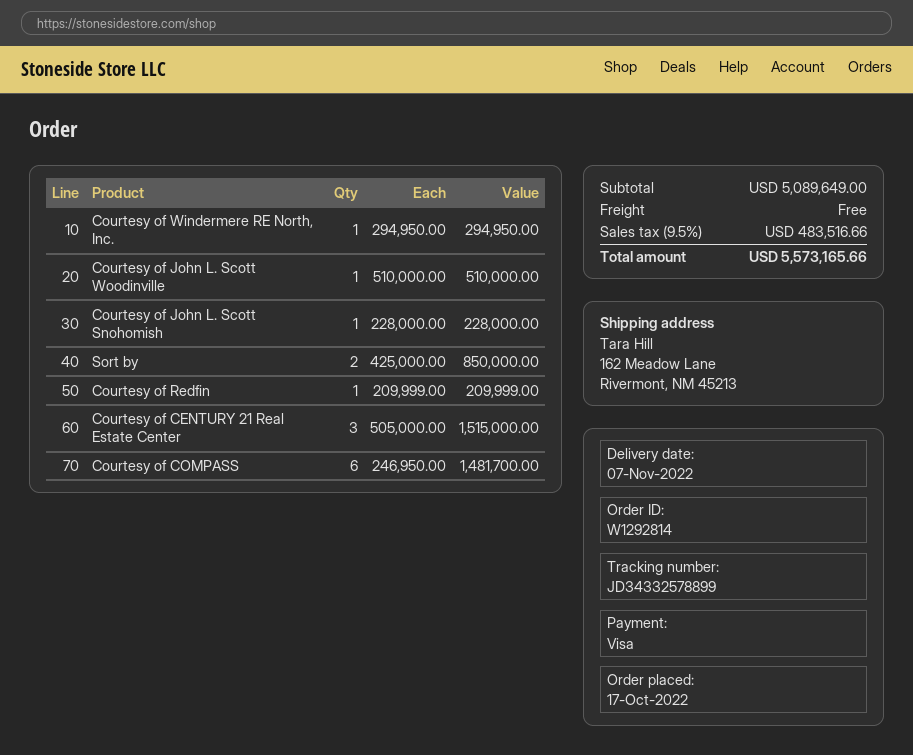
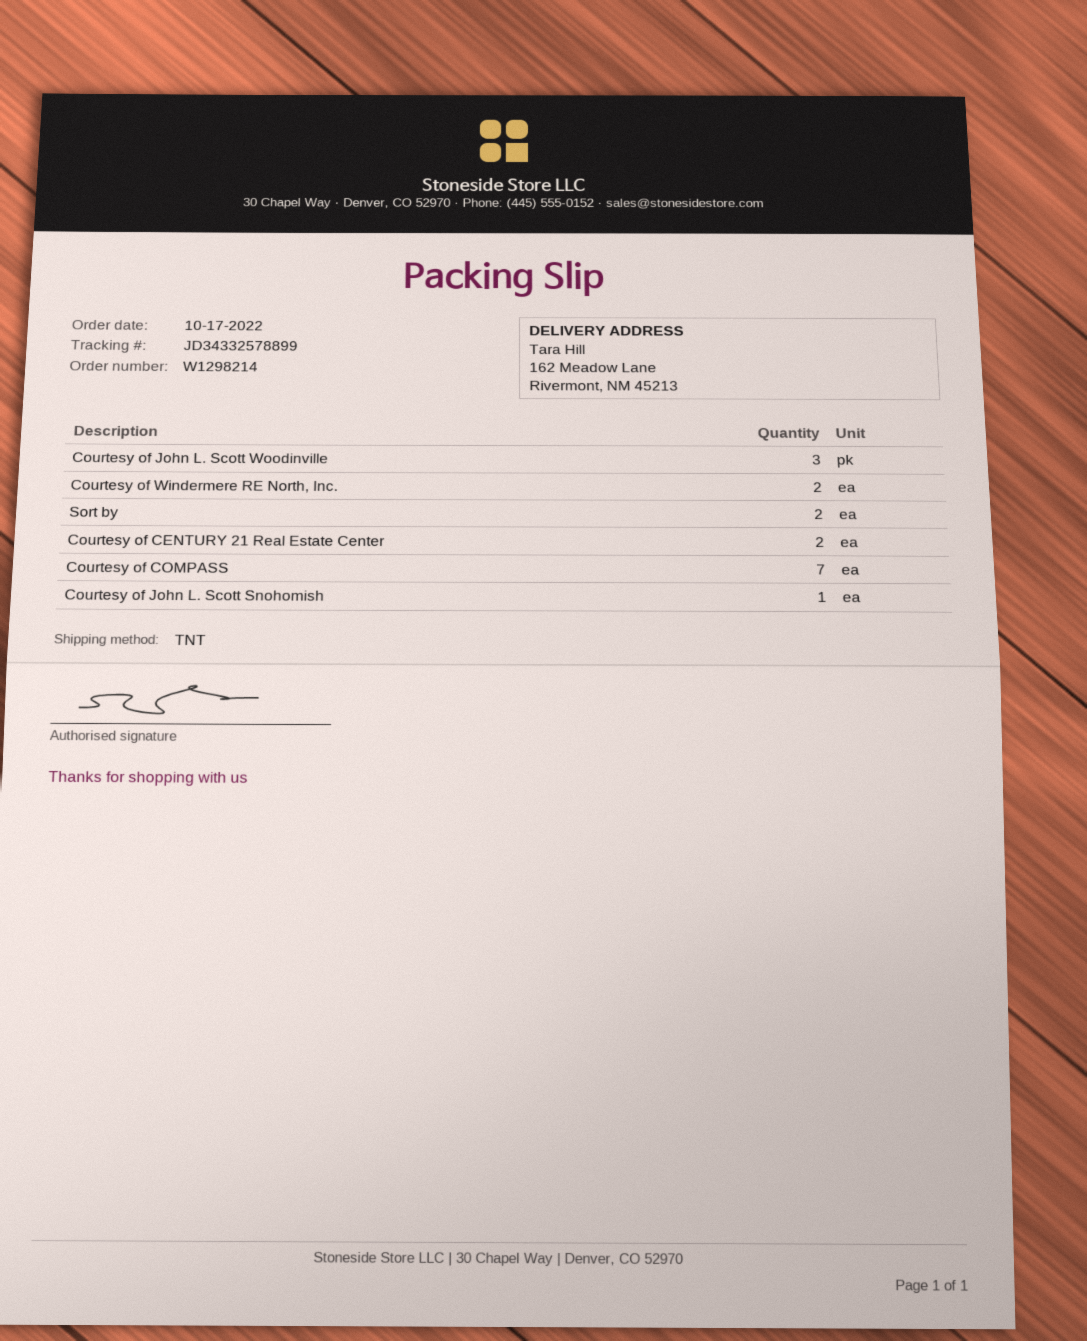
order number: W1292814 -> W1298214
Courtesy of Windermere RE North, Inc.: 1 -> 2
Courtesy of John L. Scott Woodinville: 1 -> 3
Courtesy of Redfin: 1 -> none
Courtesy of CENTURY 21 Real Estate Center: 3 -> 2
Courtesy of COMPASS: 6 -> 7

